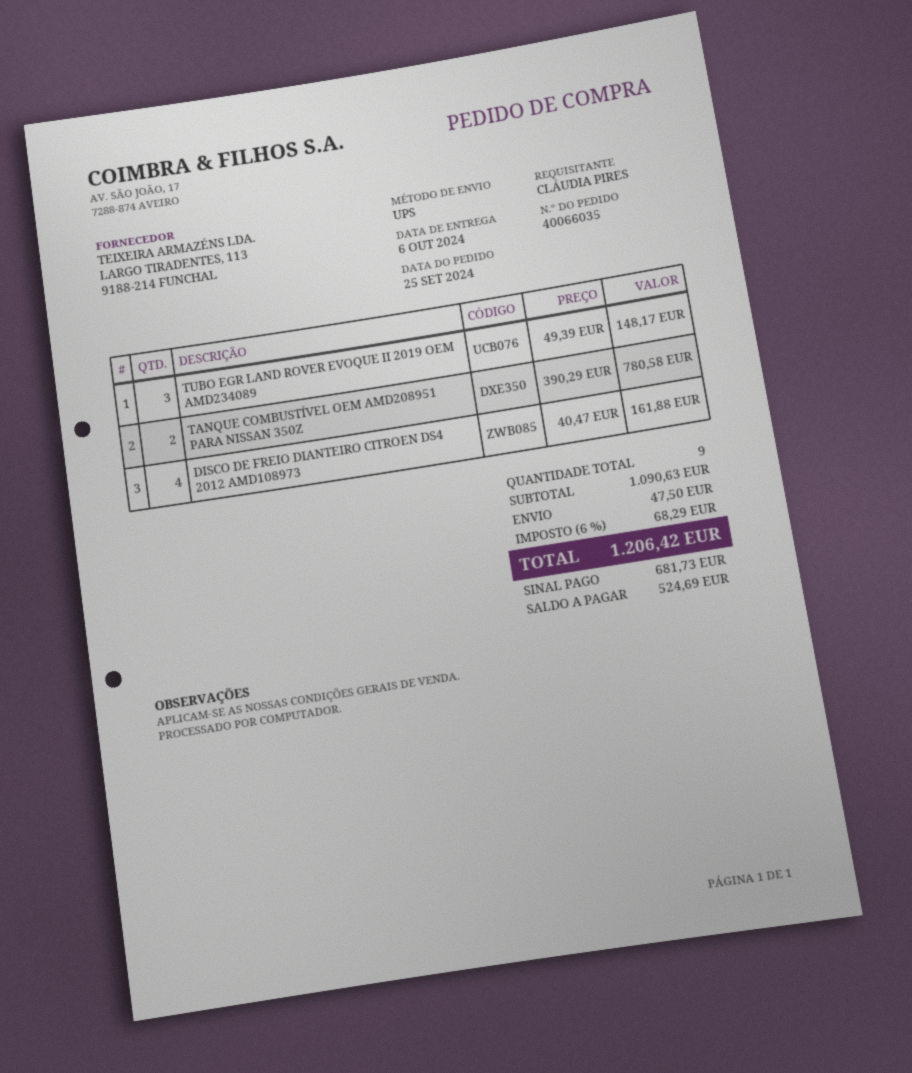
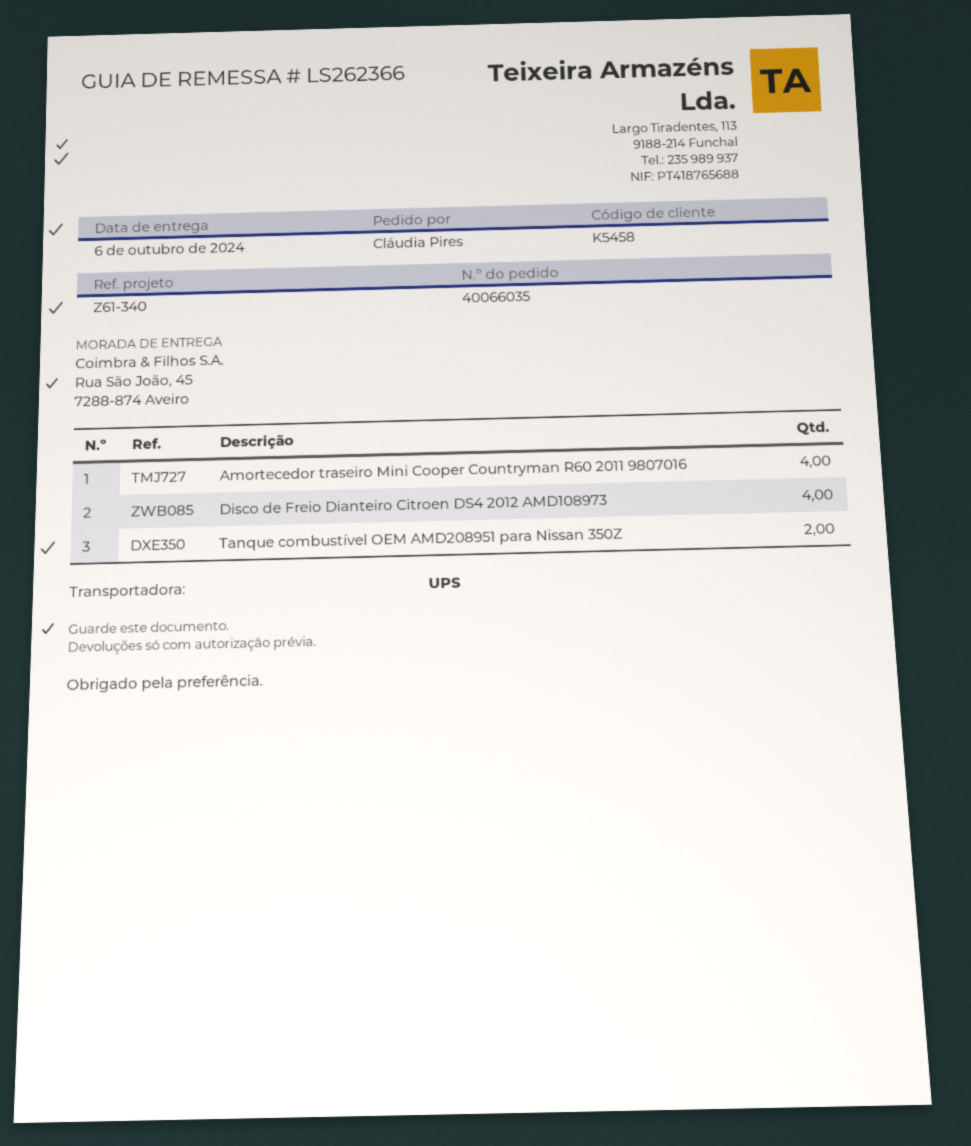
TUBO EGR LAND ROVER EVOQUE II 2019 OEM AMD234089: 3 -> none
Amortecedor traseiro Mini Cooper Countryman R60 2011 9807016: none -> 4

